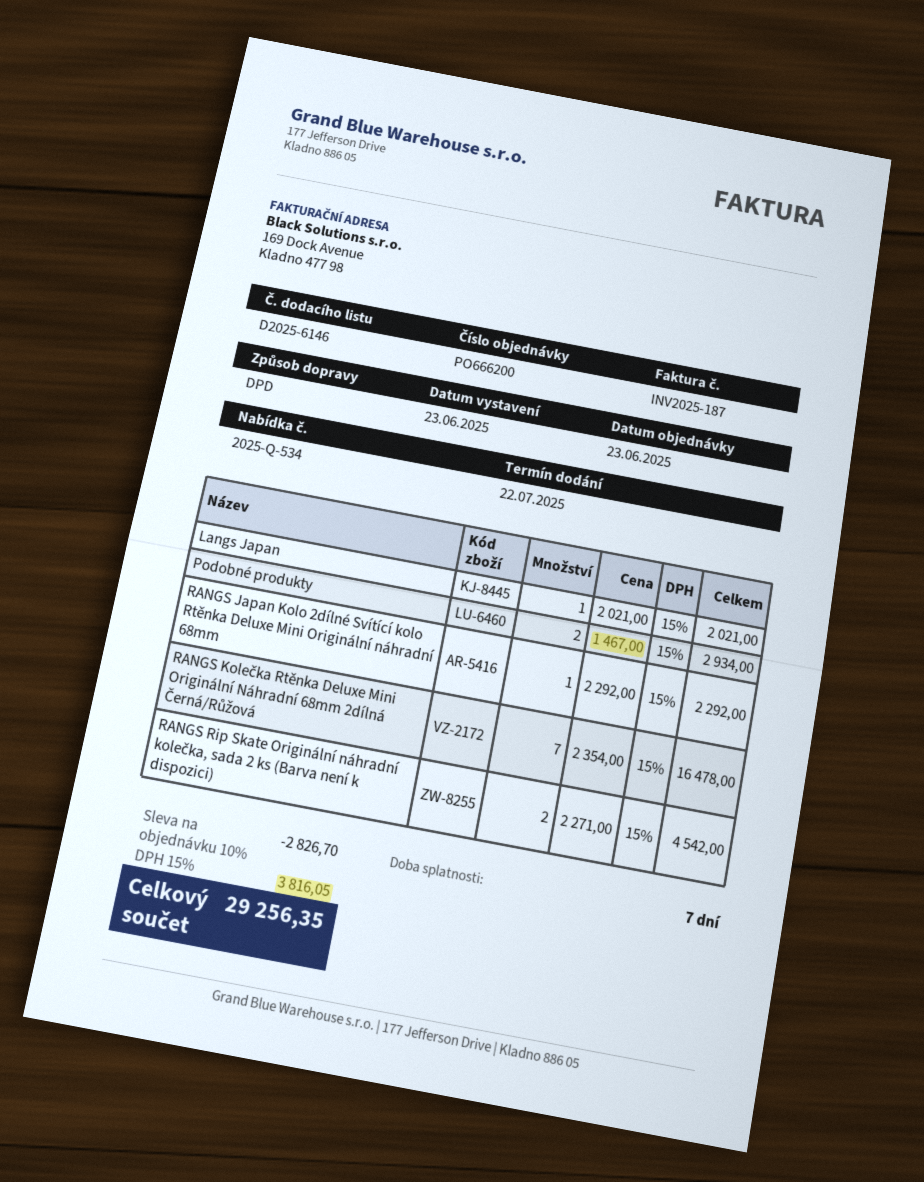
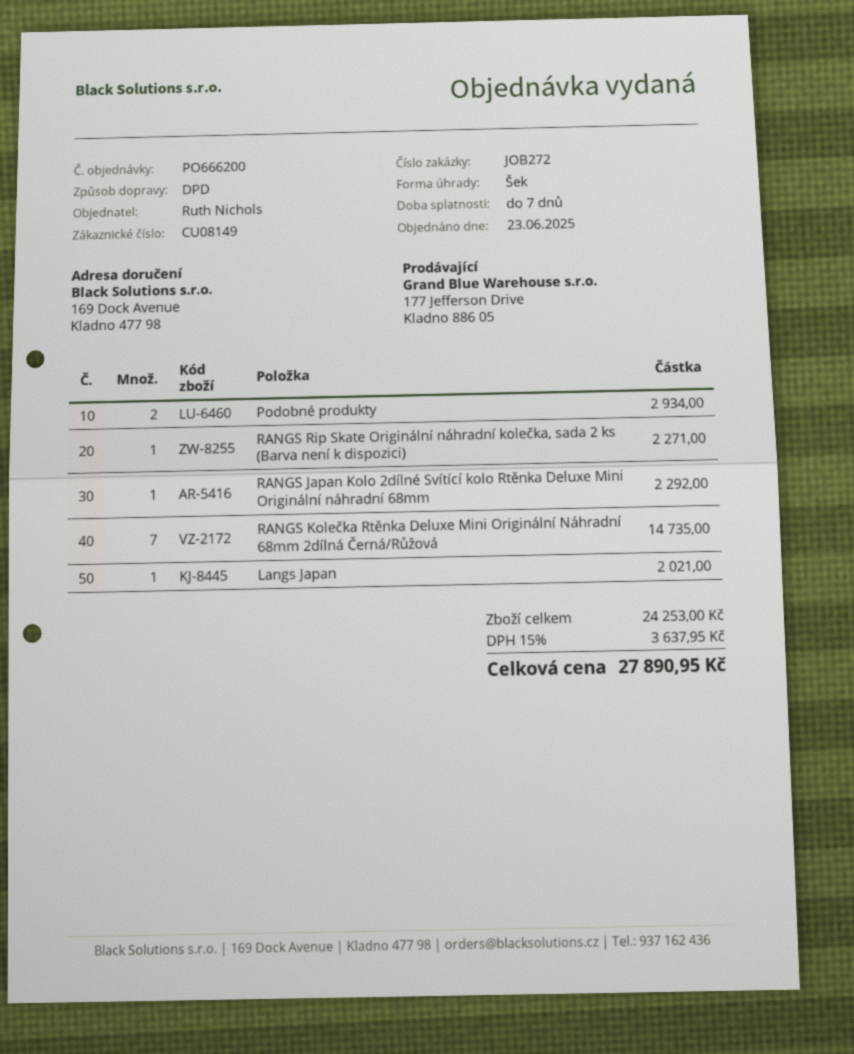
RANGS Kolečka Rtěnka Deluxe Mini Originální Náhradní 68mm 2dílná Černá/Růžová: 7 for 16478.00 -> 7 for 14735.00
RANGS Rip Skate Originální náhradní kolečka, sada 2 ks (Barva není k dispozici): 2 for 4542.00 -> 1 for 2271.00
discount: 10% = 2826.70 -> none
tax: 15% = 3816.05 -> 15% = 3637.95
total: 29256.35 -> 27890.95

